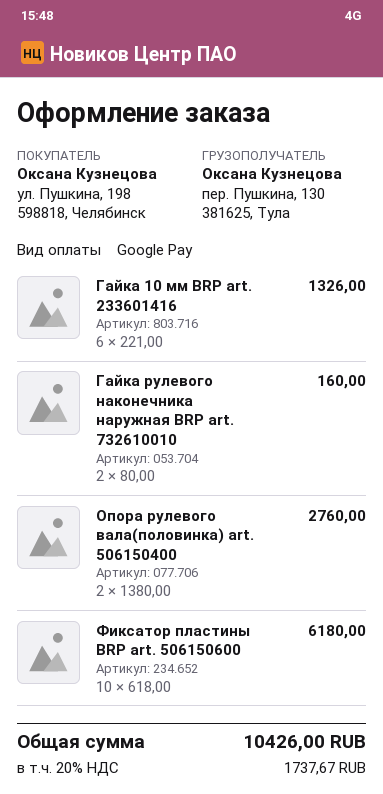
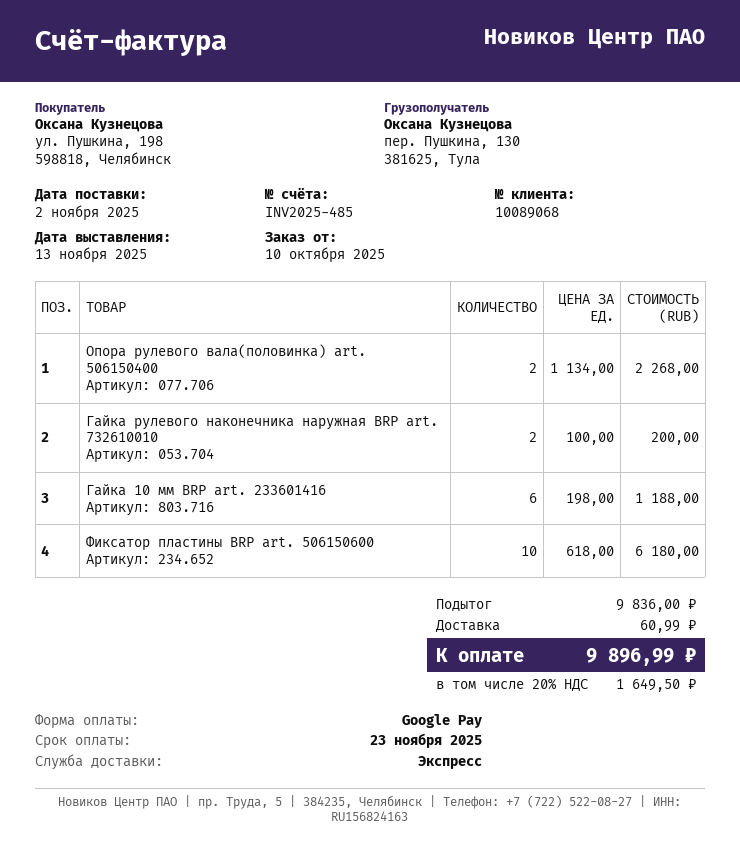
Гайка 10 мм BRP art. 233601416: 6 x 221.00 = 1326.00 -> 6 x 198.00 = 1188.00
Гайка рулевого наконечника наружная BRP art. 732610010: 2 x 80.00 = 160.00 -> 2 x 100.00 = 200.00
Опора рулевого вала(половинка) art. 506150400: 2 x 1380.00 = 2760.00 -> 2 x 1134.00 = 2268.00
shipping: none -> 60.99
tax: 20% = 1737.67 -> 20% = 1649.50
total: 10426.00 -> 9896.99

